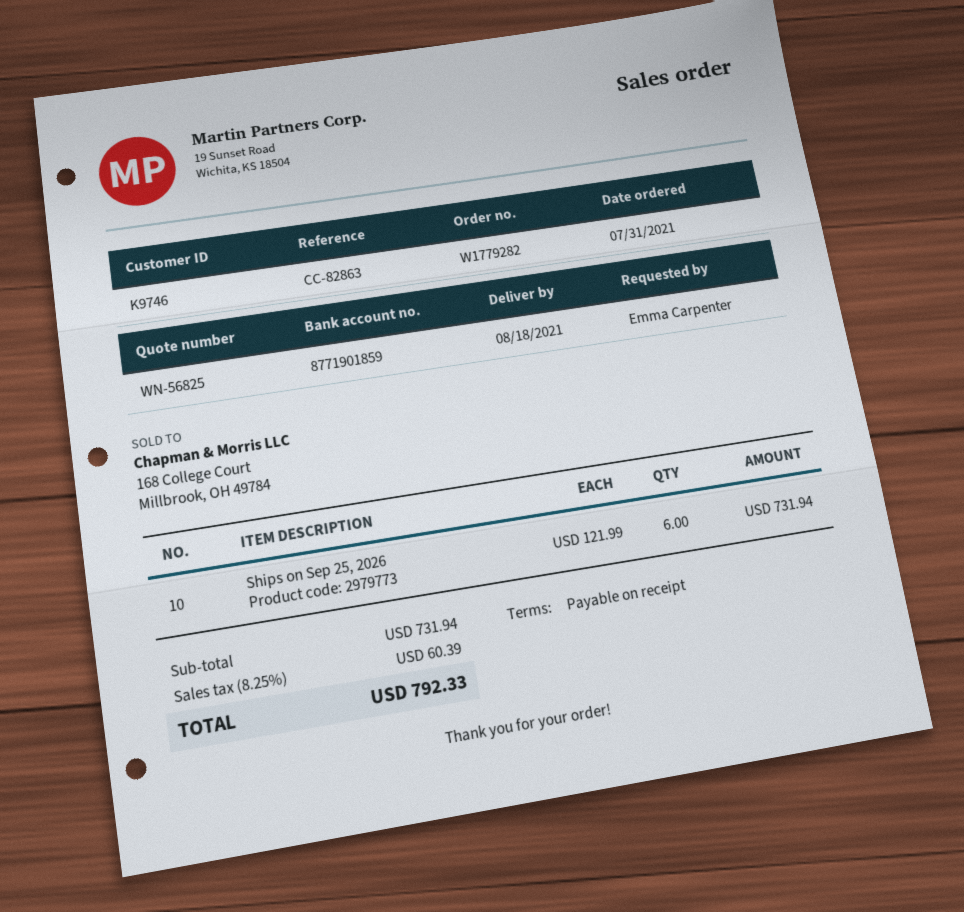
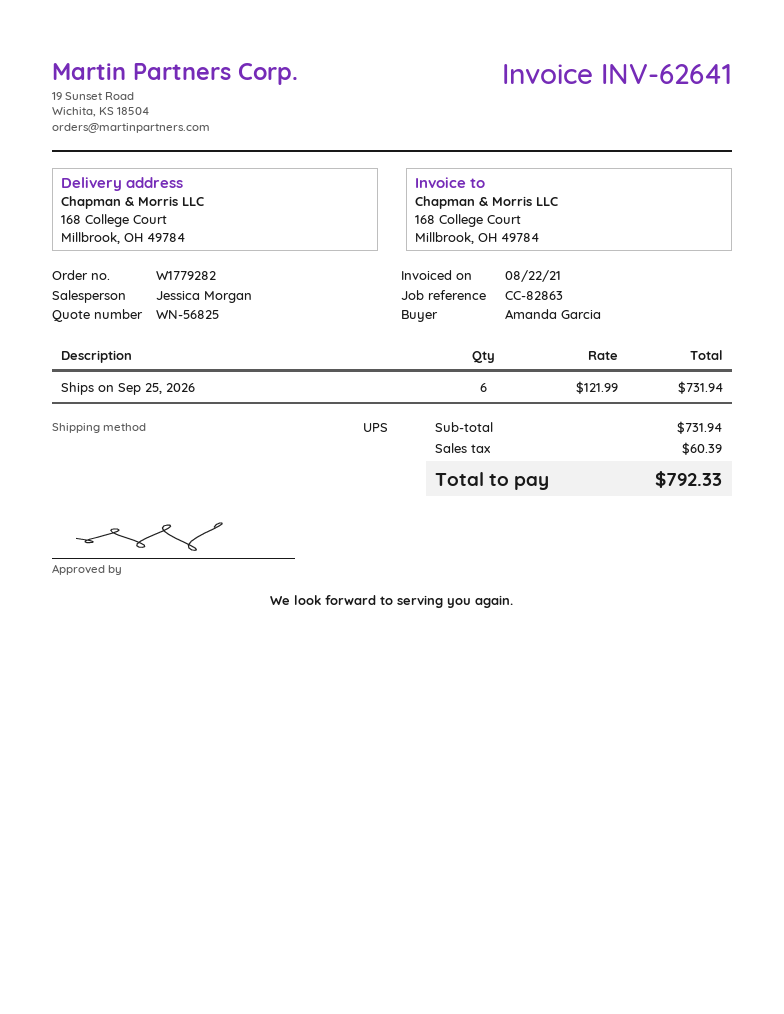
ordered by: Emma Carpenter -> Amanda Garcia

